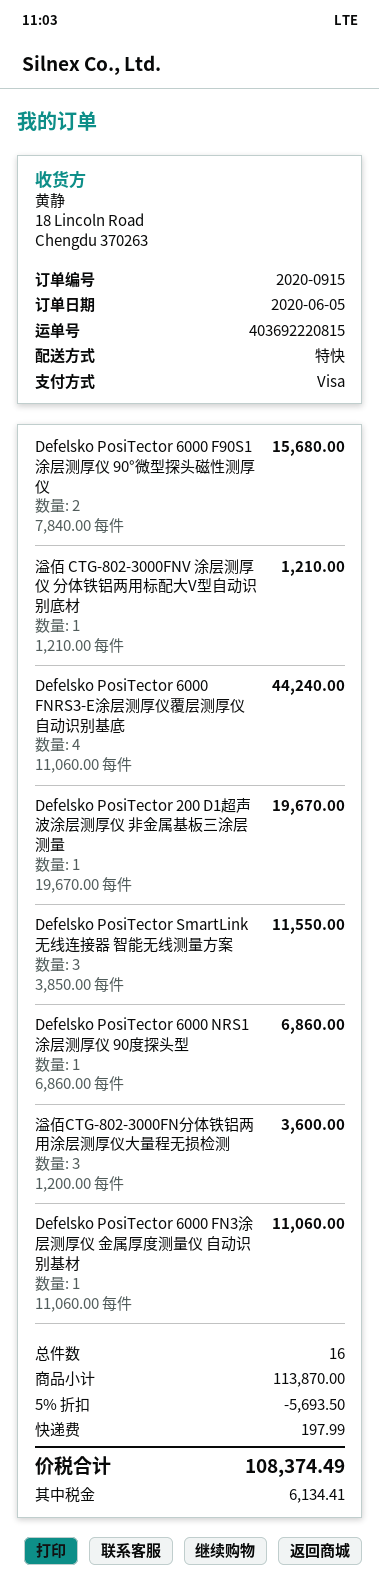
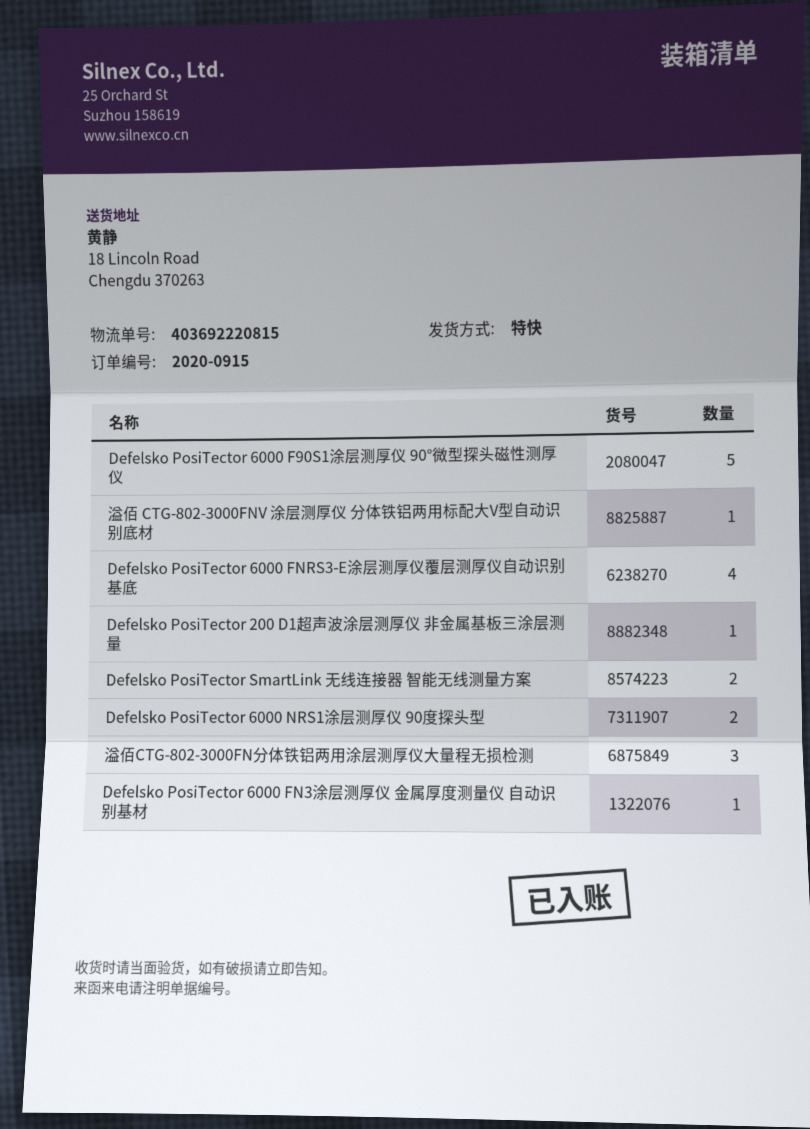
Defelsko PosiTector 6000 F90S1涂层测厚仪 90°微型探头磁性测厚仪: 2 -> 5
Defelsko PosiTector SmartLink 无线连接器 智能无线测量方案: 3 -> 2
Defelsko PosiTector 6000 NRS1涂层测厚仪 90度探头型: 1 -> 2

